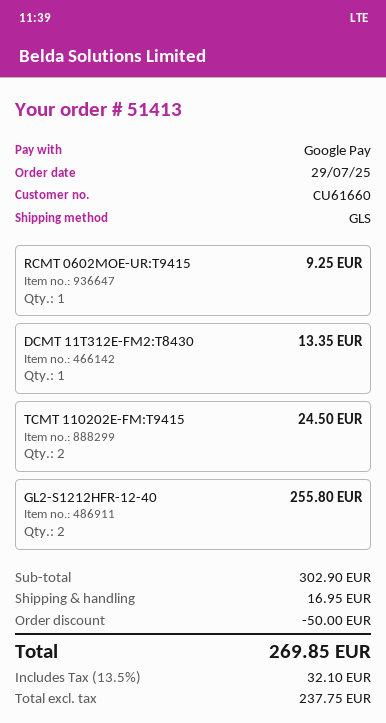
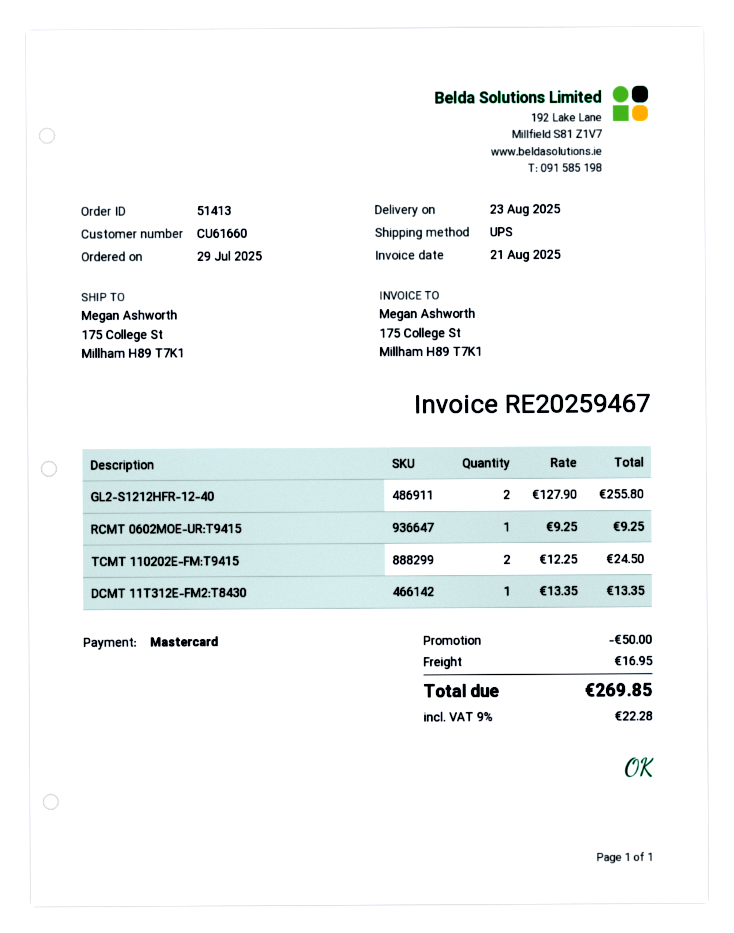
payment method: Google Pay -> Mastercard
shipping method: GLS -> UPS
tax: 13.5% = 32.10 -> 9% = 22.28

